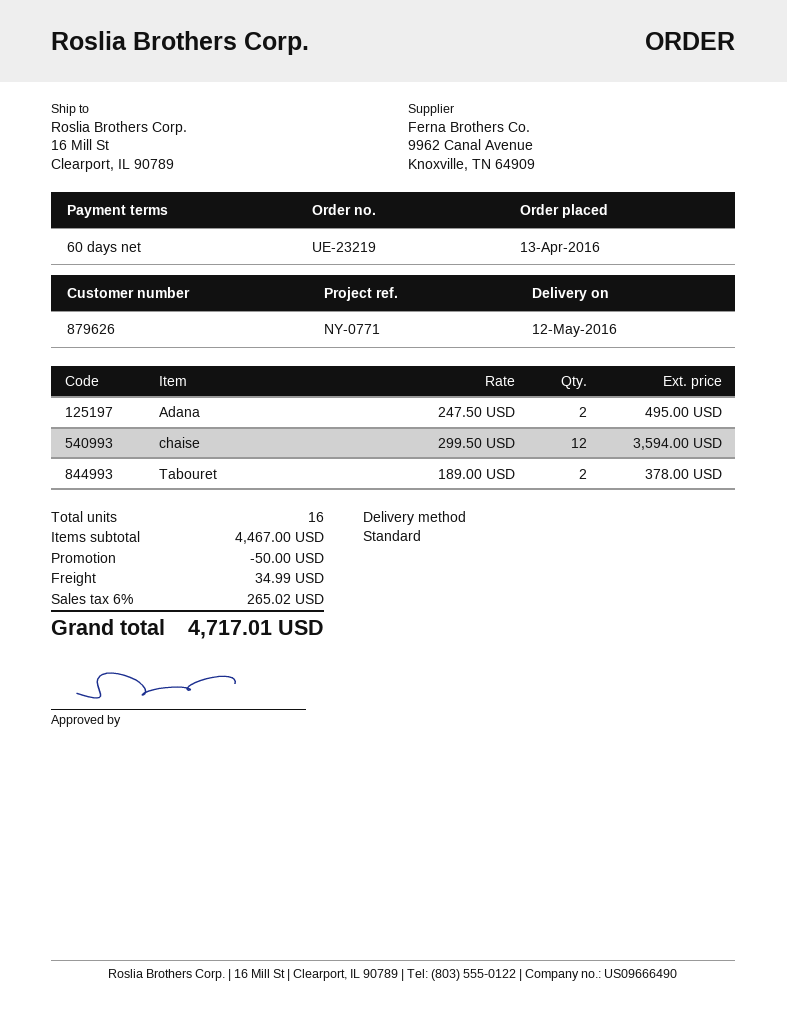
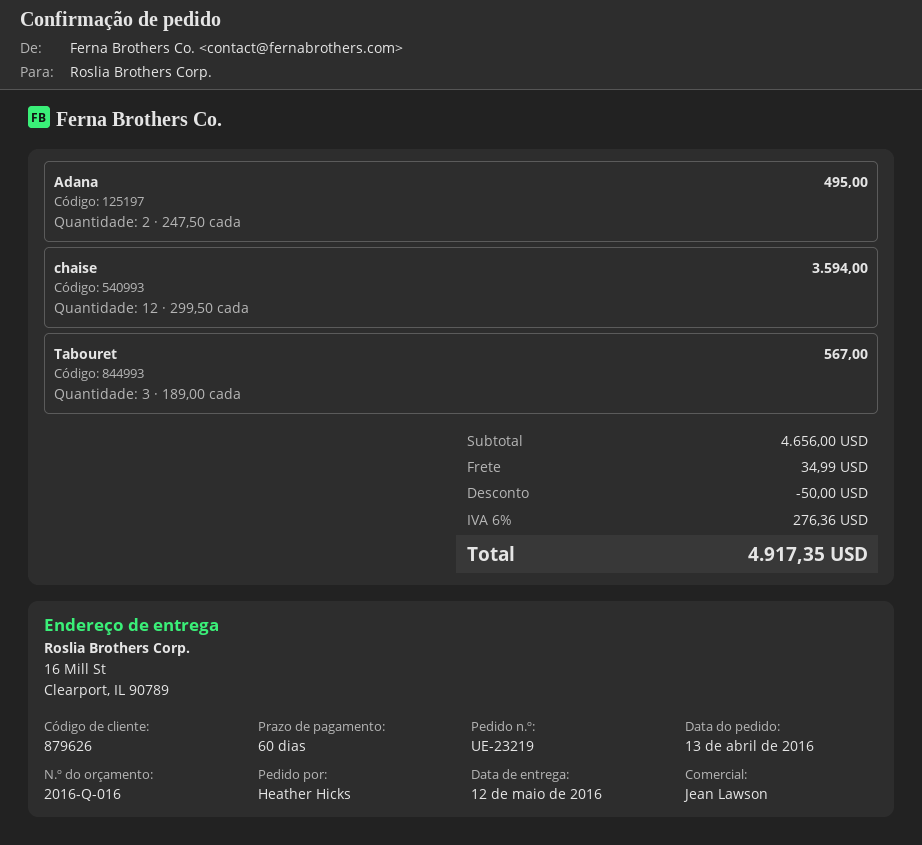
Tabouret: 2 x 189.00 = 378.00 -> 3 x 189.00 = 567.00
subtotal: 4467.00 -> 4656.00
tax: 6% = 265.02 -> 6% = 276.36
total: 4717.01 -> 4917.35

